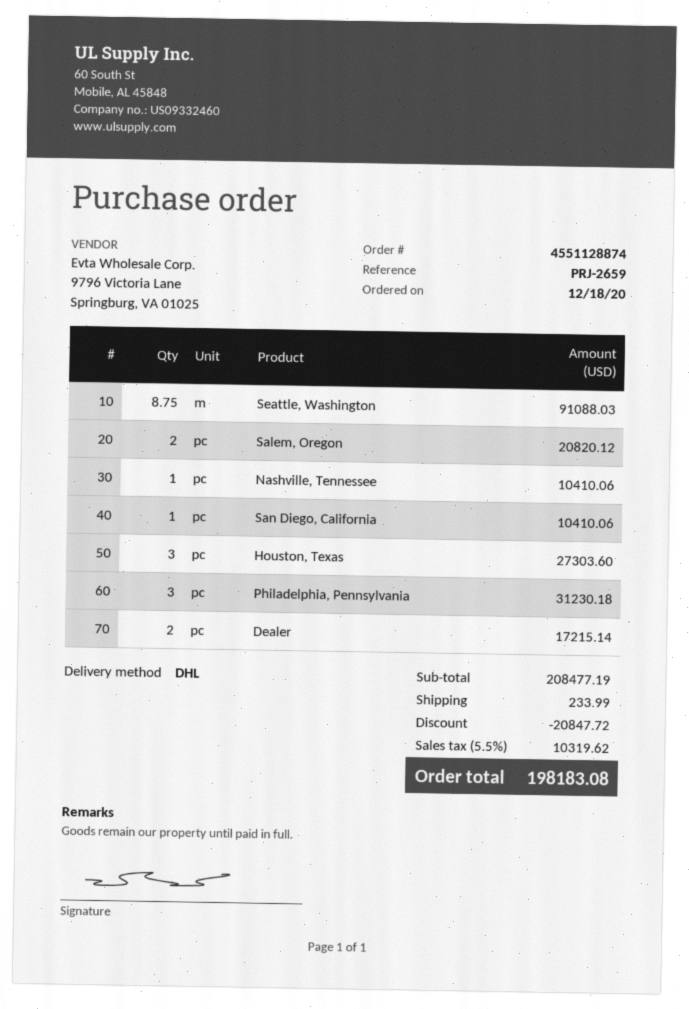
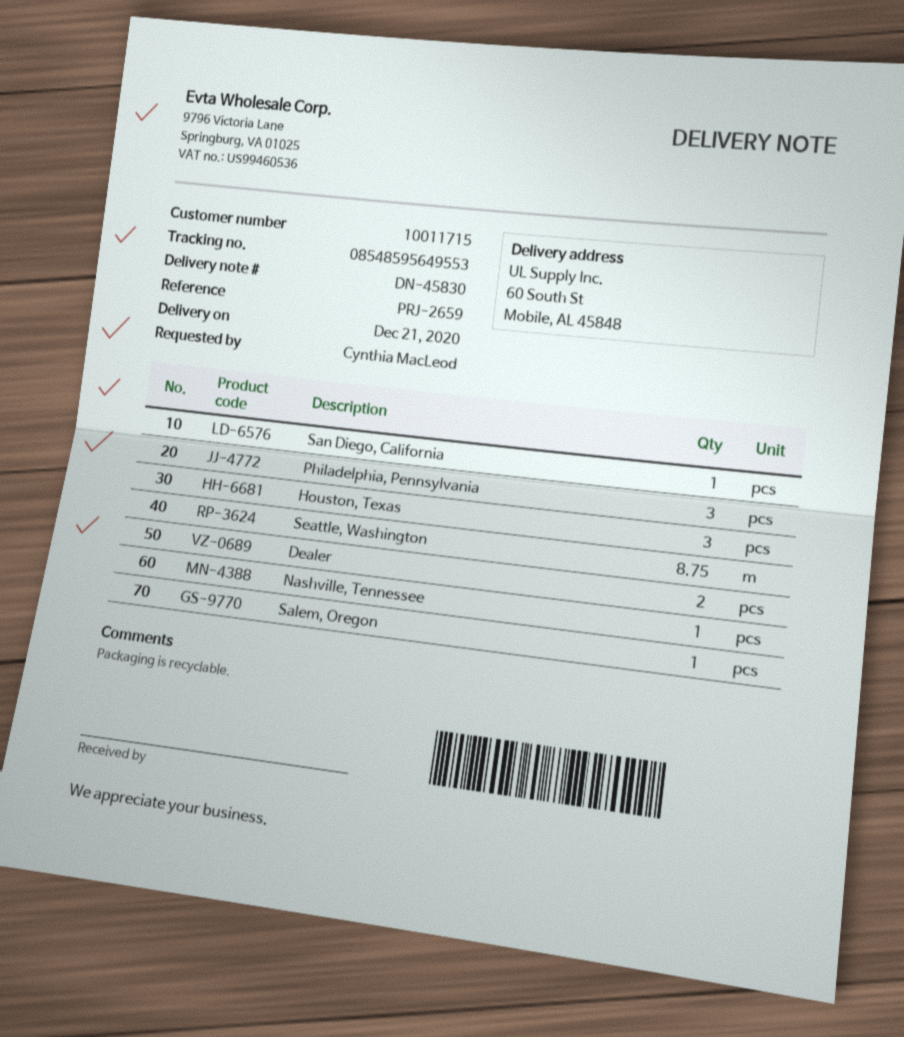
Salem, Oregon: 2 -> 1

